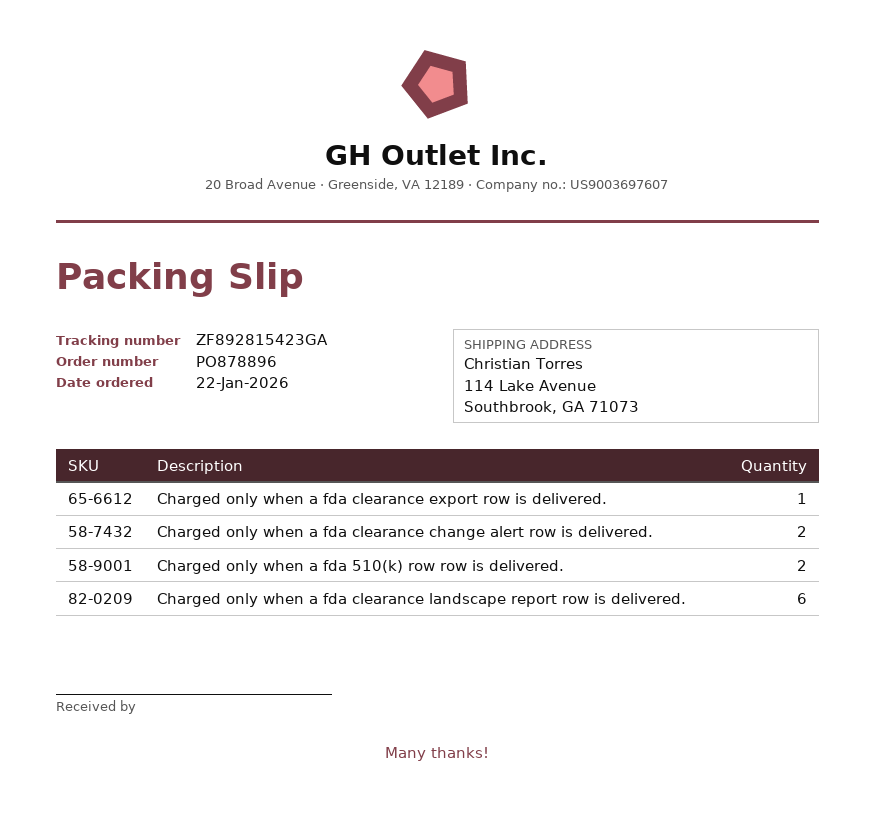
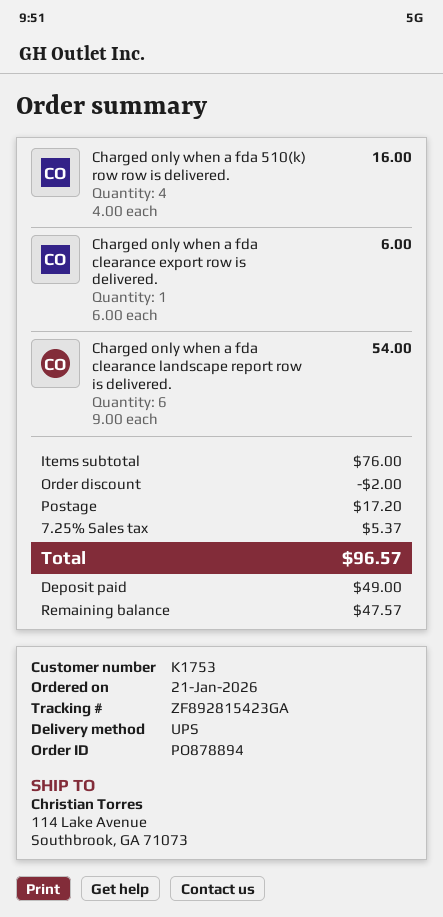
order number: PO878896 -> PO878894
order date: 2026-01-22 -> 2026-01-21
Charged only when a fda clearance change alert row is delivered.: 2 -> none
Charged only when a fda 510(k) row row is delivered.: 2 -> 4

